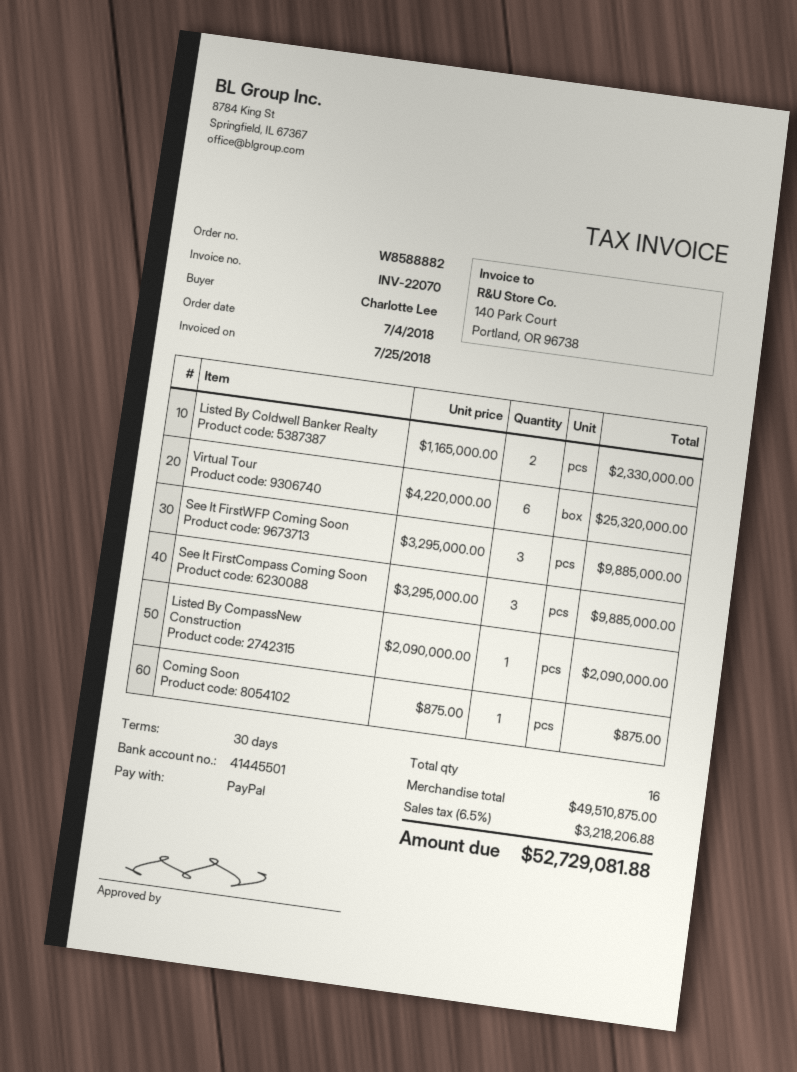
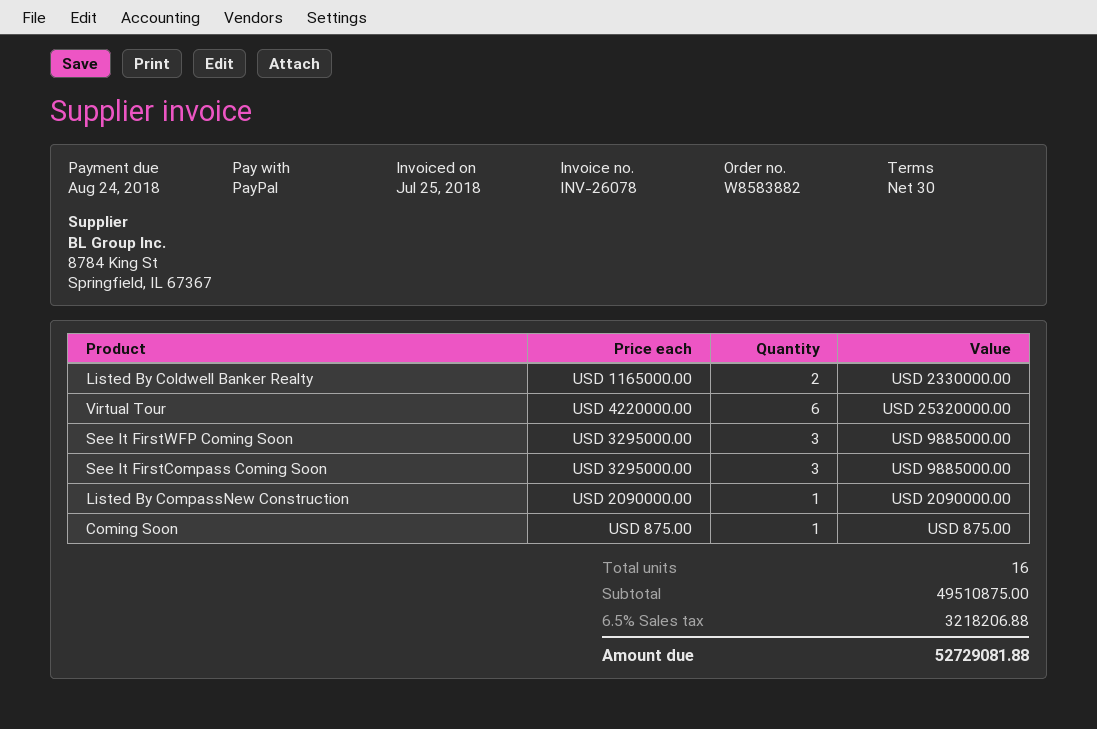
order number: W8588882 -> W8583882
invoice number: INV-22070 -> INV-26078

